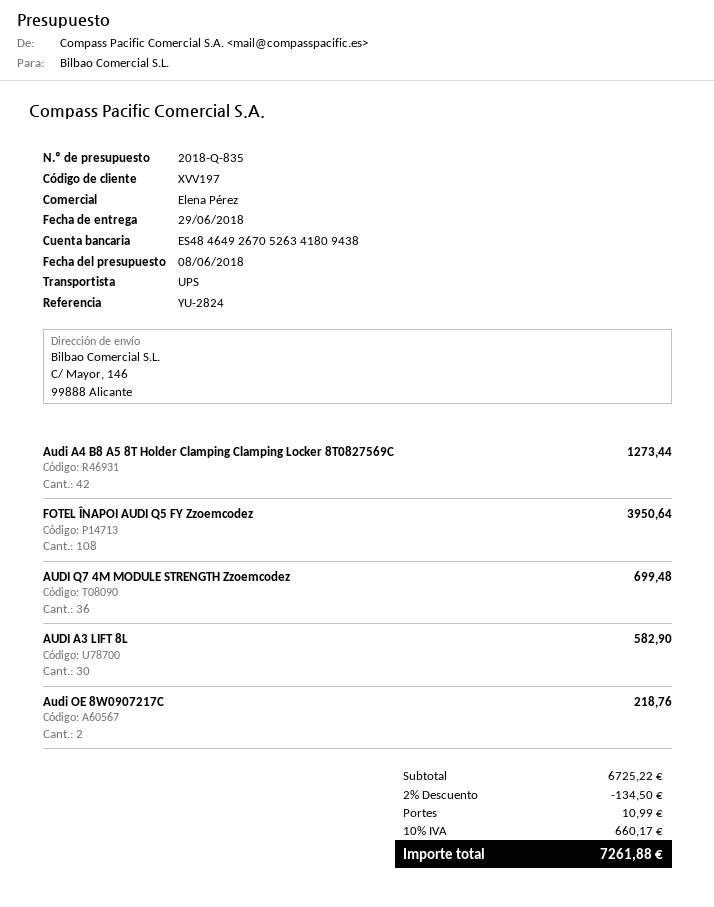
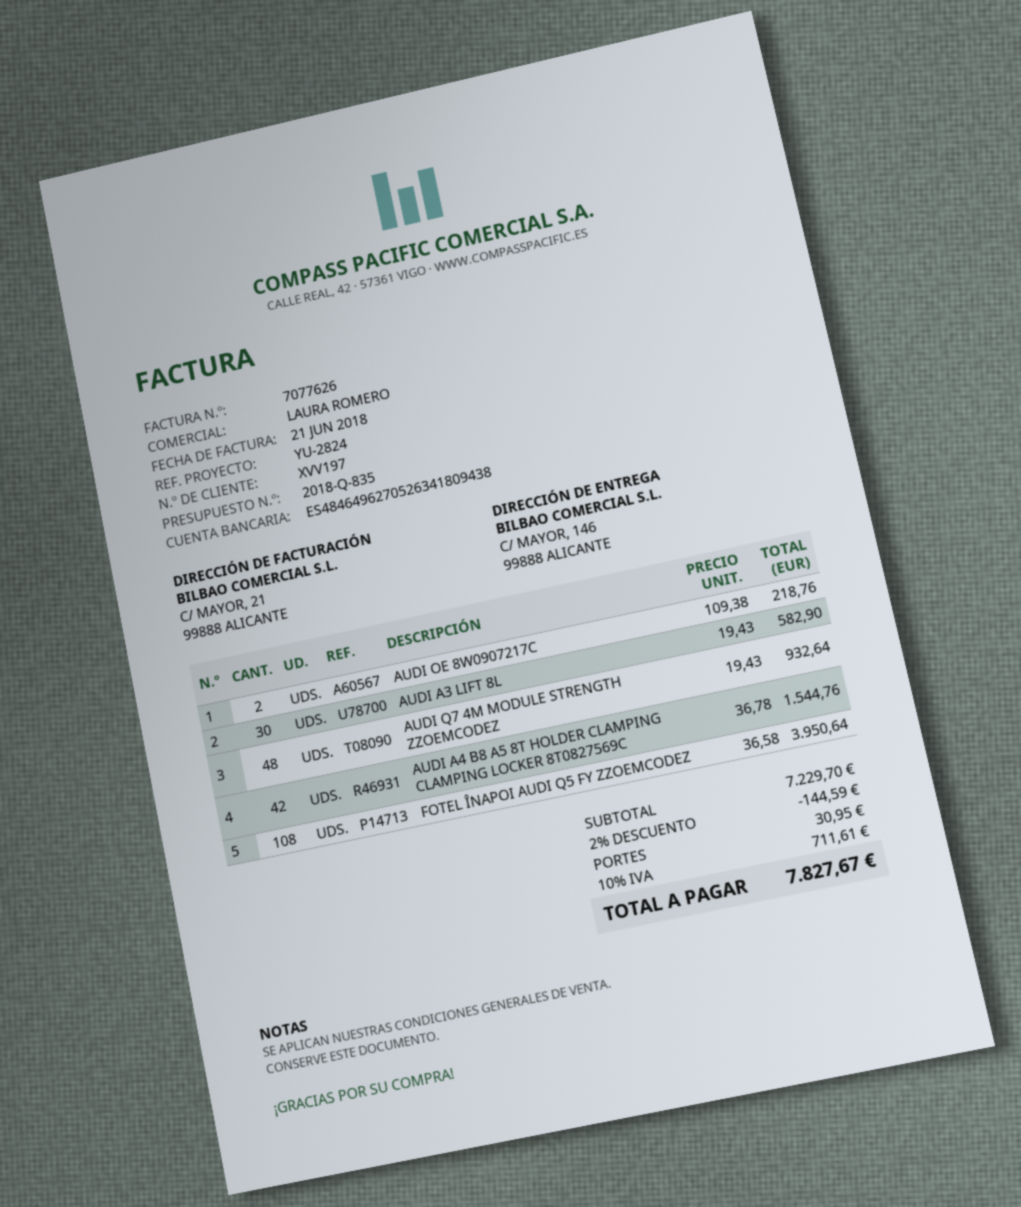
sales rep: Elena Pérez -> LAURA ROMERO
bank account: ES4846492670526341809438 -> ES4846496270526341809438
Audi A4 B8 A5 8T Holder Clamping Clamping Locker 8T0827569C: 42 for 1273.44 -> 42 for 1544.76
AUDI Q7 4M MODULE STRENGTH Zzoemcodez: 36 for 699.48 -> 48 for 932.64
subtotal: 6725.22 -> 7229.70
discount: 2% = 134.50 -> 2% = 144.59
shipping: 10.99 -> 30.95
tax: 10% = 660.17 -> 10% = 711.61
total: 7261.88 -> 7827.67

